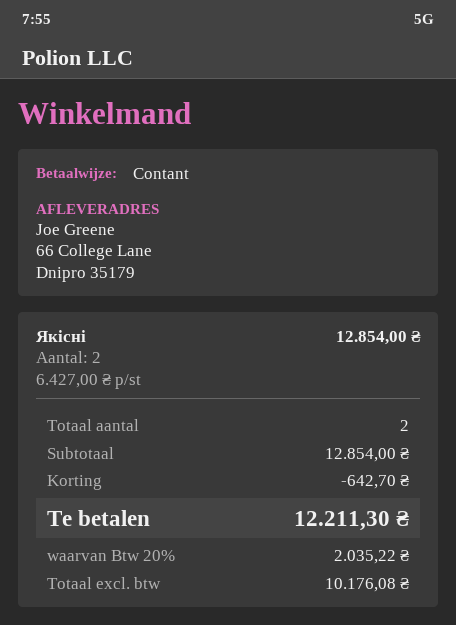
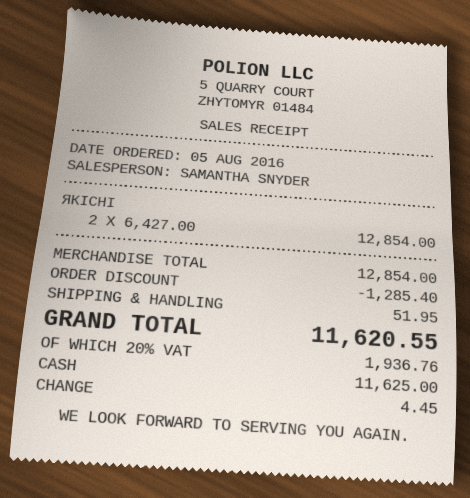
discount: 642.70 -> 1285.40
shipping: none -> 51.95
tax: 20% = 2035.22 -> 20% = 1936.76
total: 12211.30 -> 11620.55

